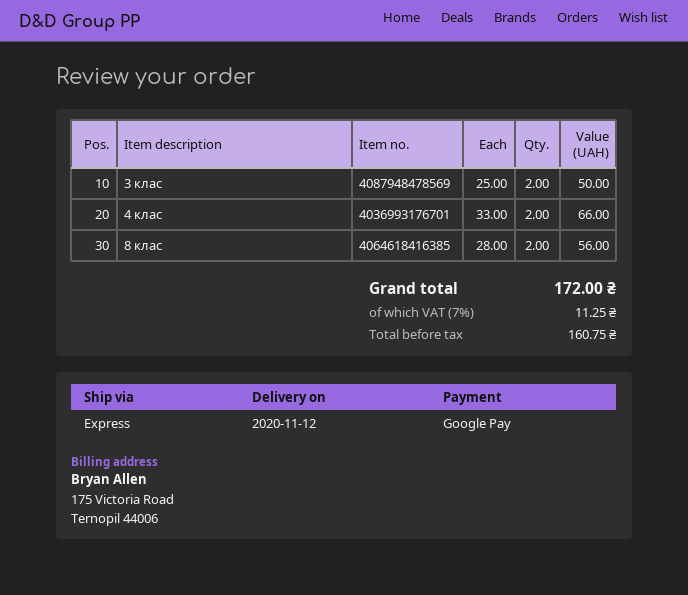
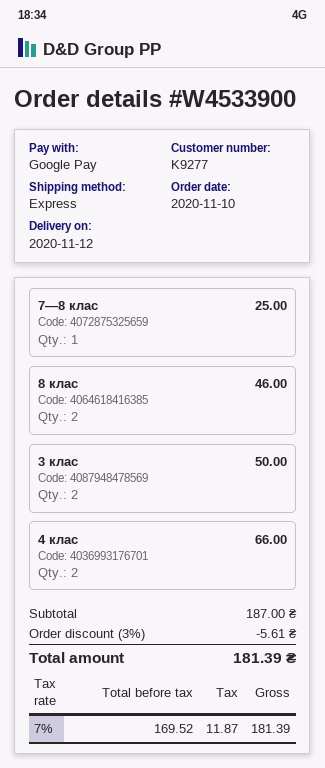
8 клас: 2 for 56.00 -> 2 for 46.00
7—8 клас: none -> 1 for 25.00
discount: none -> 3% = 5.61
net: 160.75 -> 169.52
tax: 7% = 11.25 -> 7% = 11.87
total: 172.00 -> 181.39

